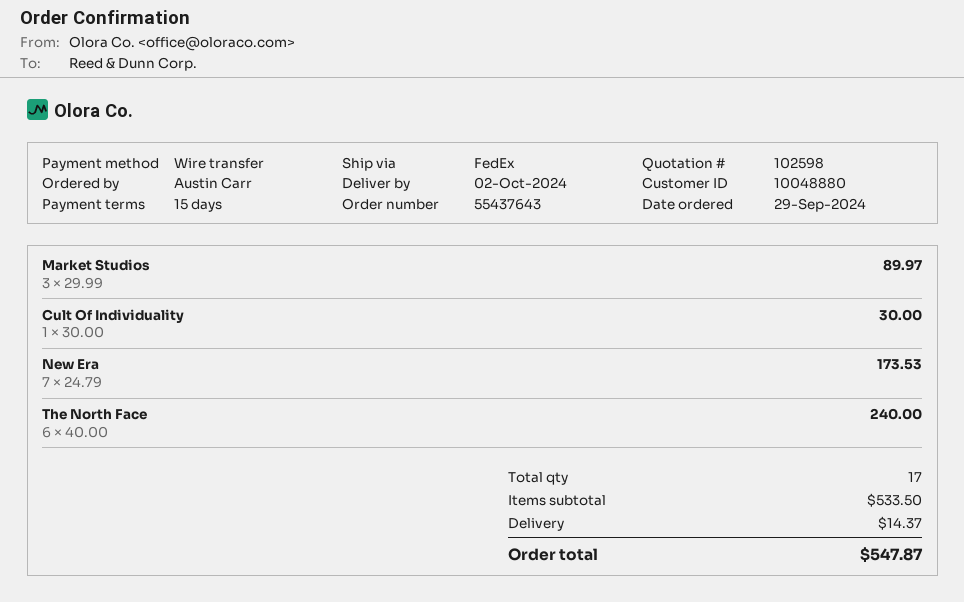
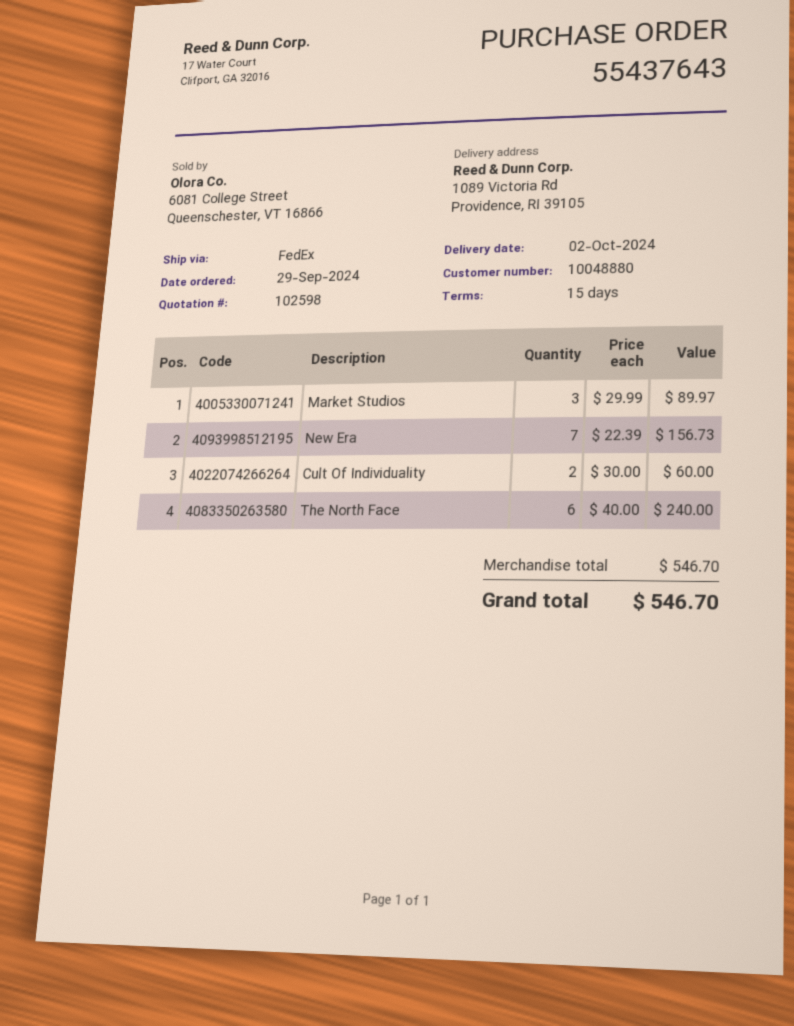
Cult Of Individuality: 1 x 30.00 = 30.00 -> 2 x 30.00 = 60.00
New Era: 7 x 24.79 = 173.53 -> 7 x 22.39 = 156.73
subtotal: 533.50 -> 546.70
shipping: 14.37 -> none
total: 547.87 -> 546.70

